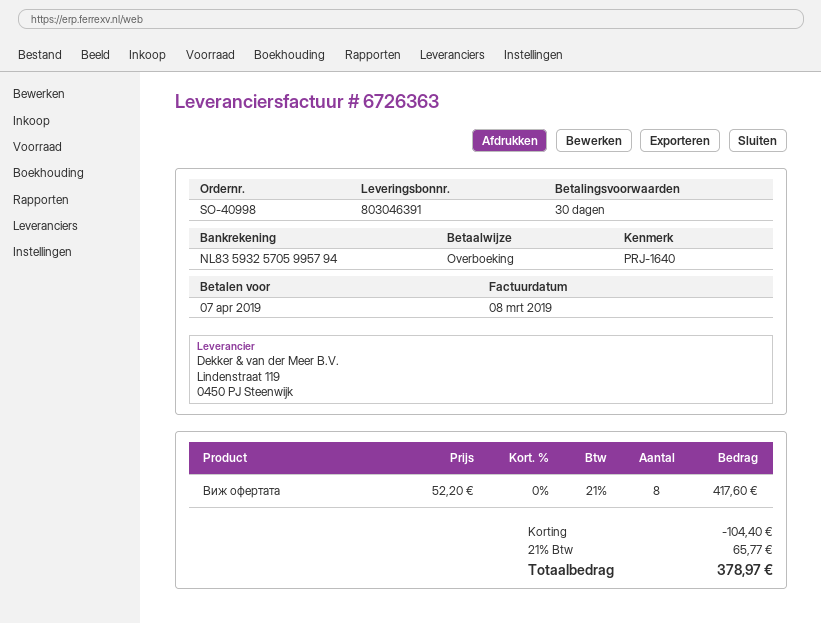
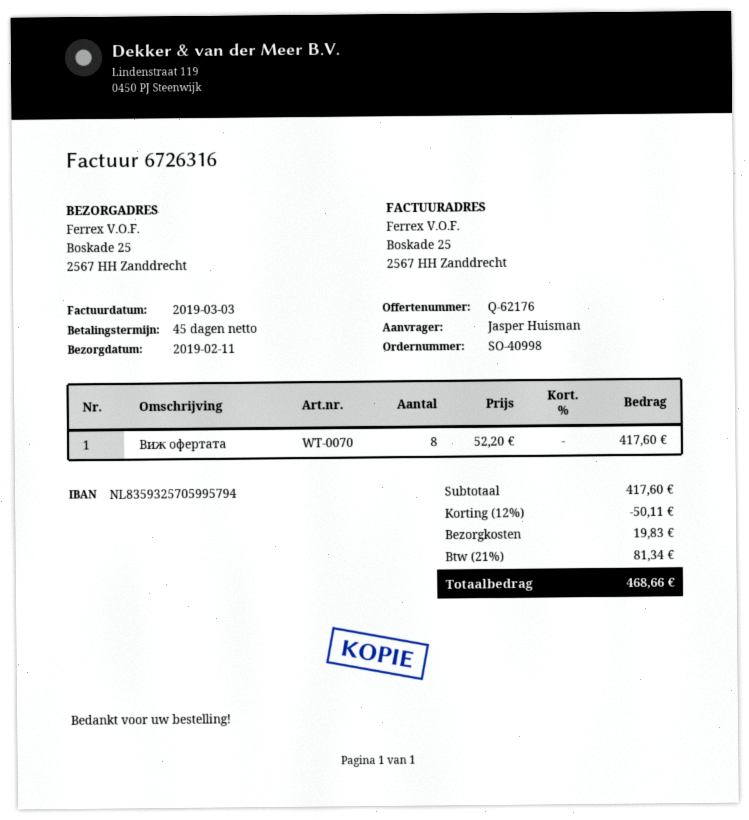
invoice number: 6726363 -> 6726316
invoice date: 2019-03-08 -> 2019-03-03
payment terms: 30 days -> 45 days
discount: 104.40 -> 50.11
shipping: none -> 19.83
tax: 21% = 65.77 -> 21% = 81.34
total: 378.97 -> 468.66

